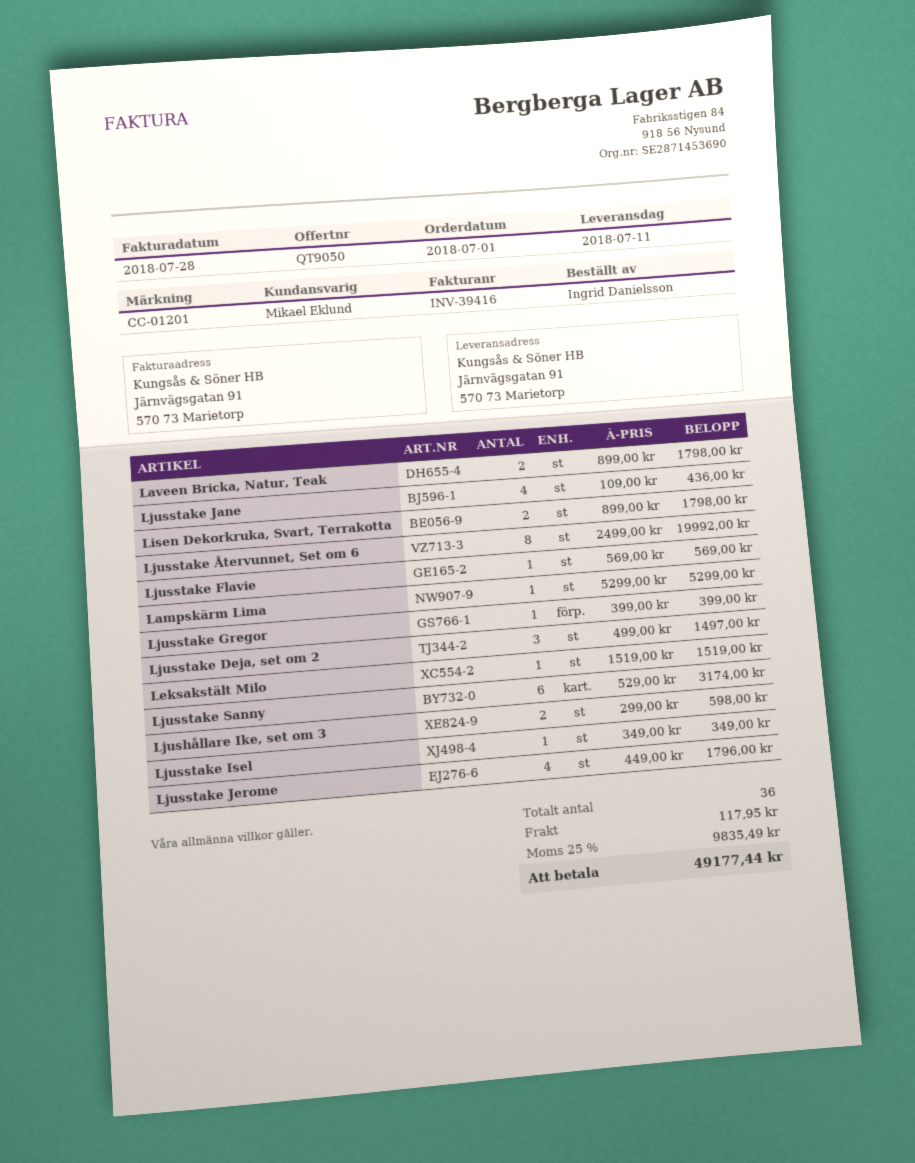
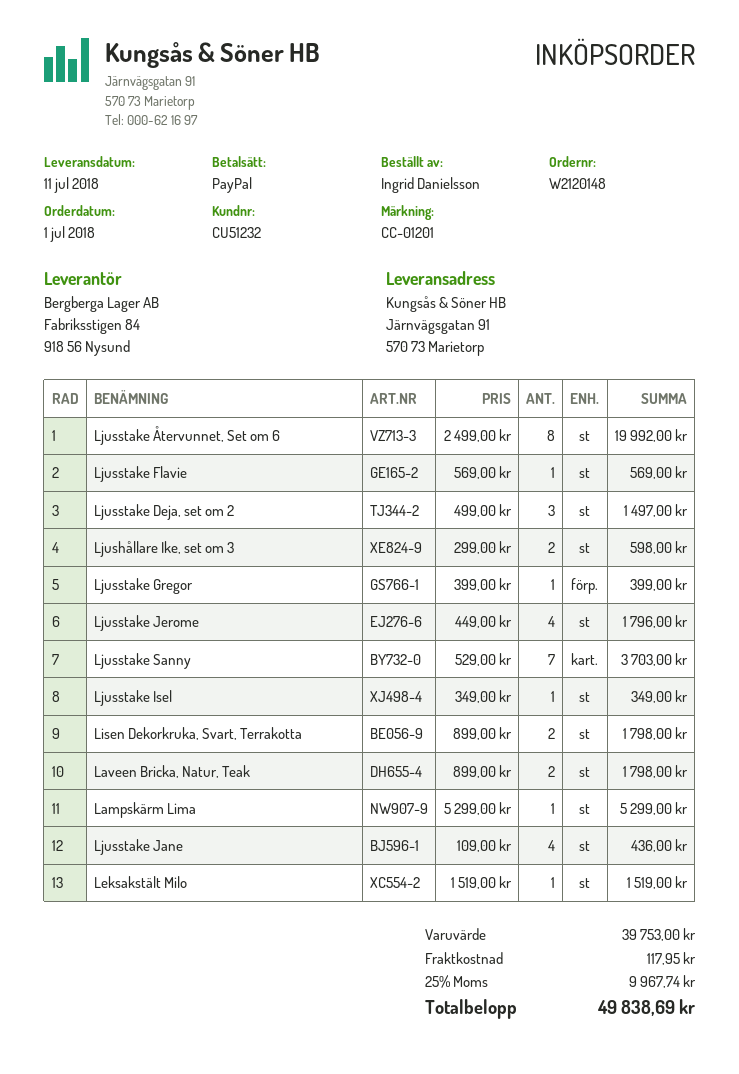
Ljusstake Sanny: 6 x 529.00 = 3174.00 -> 7 x 529.00 = 3703.00
tax: 25% = 9835.49 -> 25% = 9967.74
total: 49177.44 -> 49838.69

